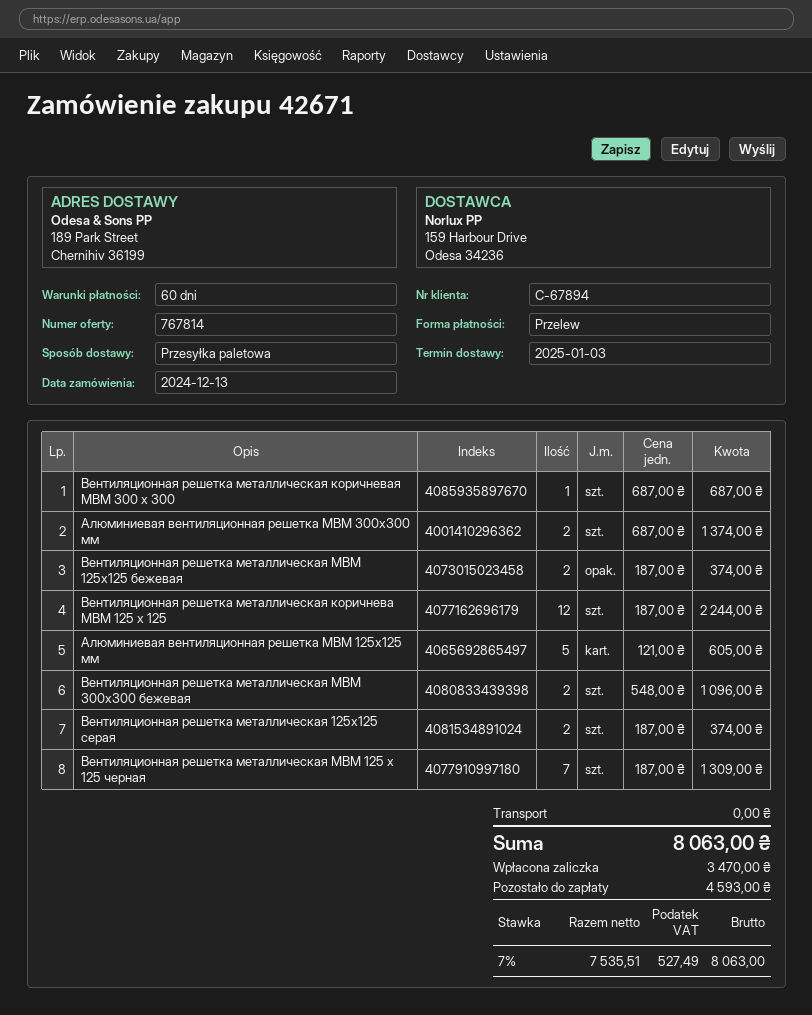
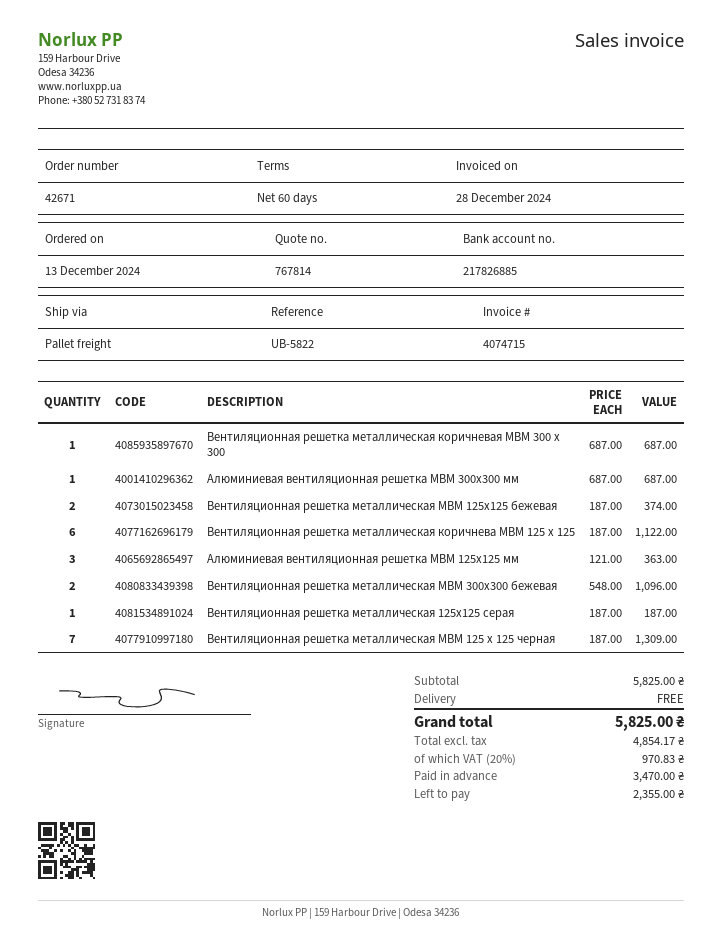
Алюминиевая вентиляционная решетка МВМ 300х300 мм: 2 x 687.00 = 1374.00 -> 1 x 687.00 = 687.00
Вентиляционная решетка металлическая коричнева МВМ 125 х 125: 12 x 187.00 = 2244.00 -> 6 x 187.00 = 1122.00
Алюминиевая вентиляционная решетка МВМ 125х125 мм: 5 x 121.00 = 605.00 -> 3 x 121.00 = 363.00
Вентиляционная решетка металлическая 125х125 серая: 2 x 187.00 = 374.00 -> 1 x 187.00 = 187.00
net: 7535.51 -> 4854.17
tax: 7% = 527.49 -> 20% = 970.83
total: 8063.00 -> 5825.00
balance: 4593.00 -> 2355.00

